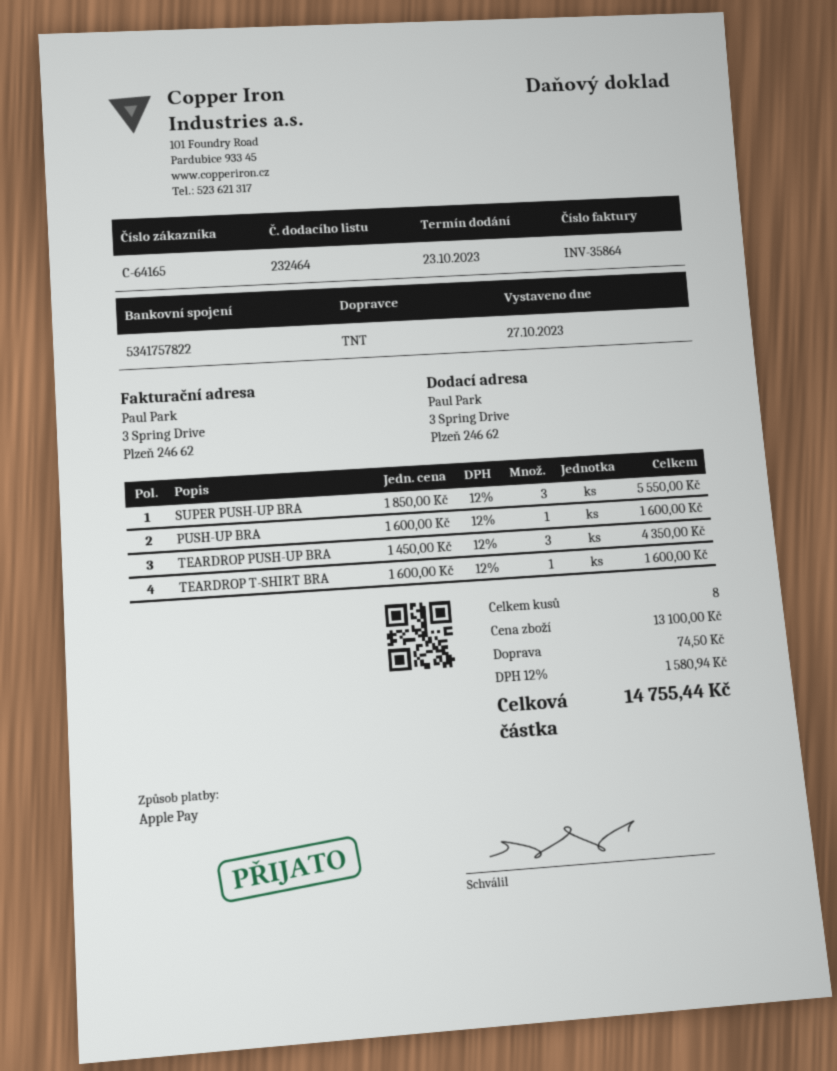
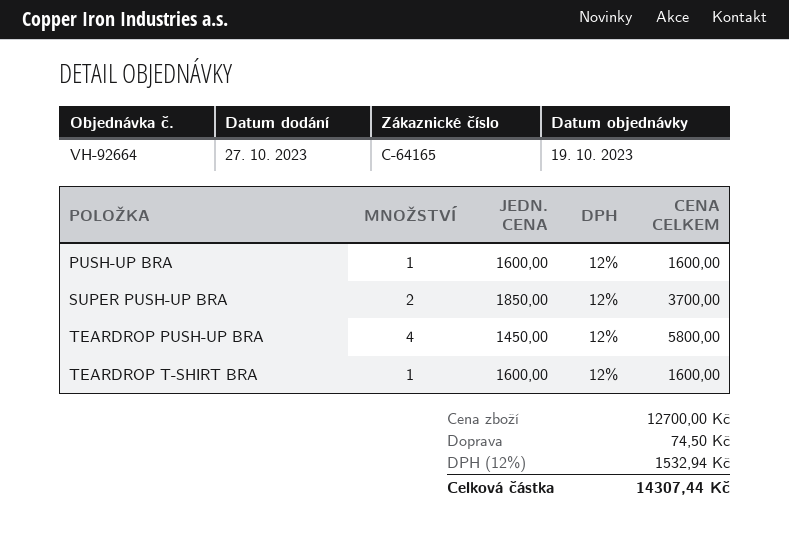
delivery date: 2023-10-23 -> 2023-10-27
SUPER PUSH-UP BRA: 3 x 1850.00 = 5550.00 -> 2 x 1850.00 = 3700.00
TEARDROP PUSH-UP BRA: 3 x 1450.00 = 4350.00 -> 4 x 1450.00 = 5800.00
subtotal: 13100.00 -> 12700.00
tax: 12% = 1580.94 -> 12% = 1532.94
total: 14755.44 -> 14307.44

